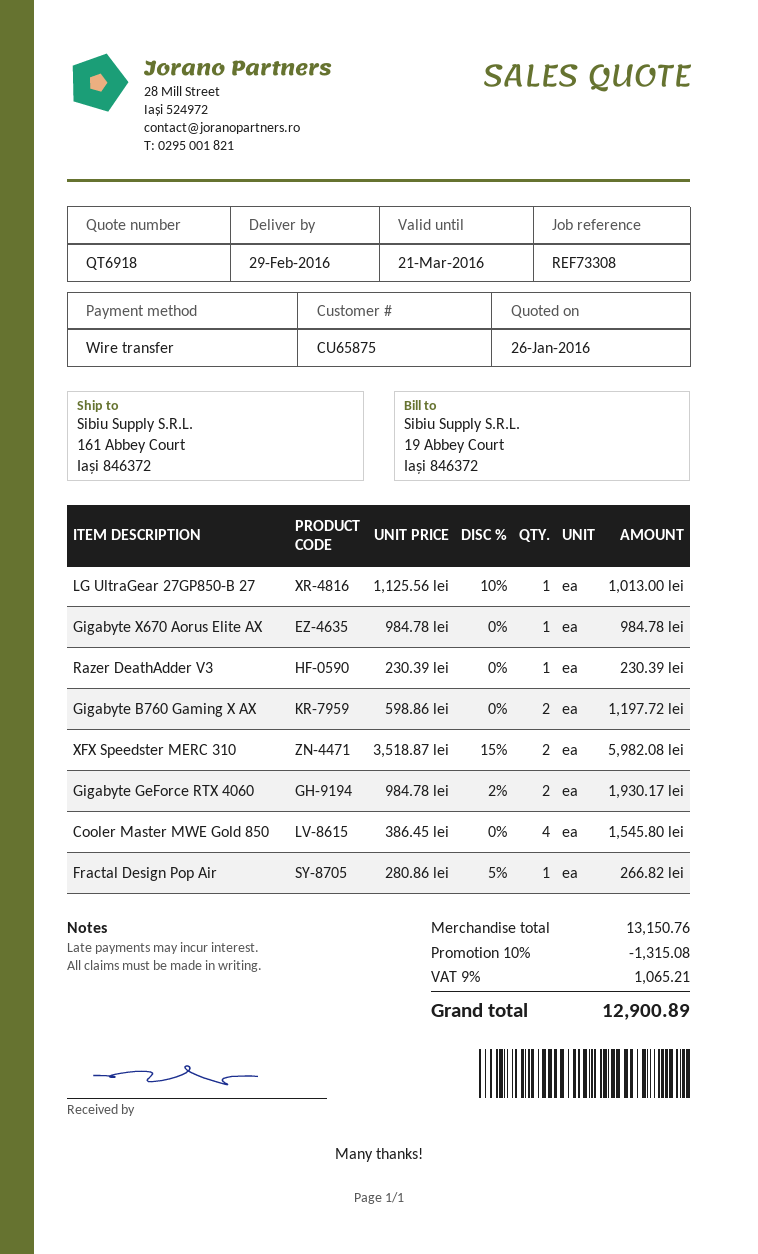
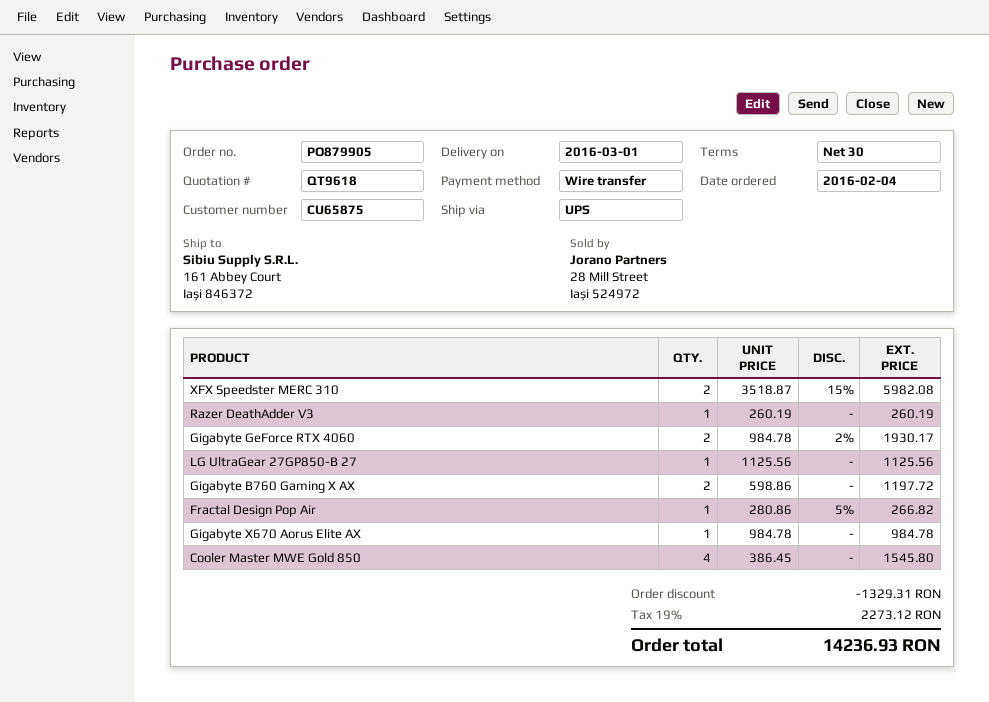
quote number: QT6918 -> QT9618
delivery date: 2016-02-29 -> 2016-03-01
LG UltraGear 27GP850-B 27: 1 x 1125.56 - 10% = 1013.00 -> 1 x 1125.56 = 1125.56
Razer DeathAdder V3: 1 x 230.39 = 230.39 -> 1 x 260.19 = 260.19
discount: 1315.08 -> 1329.31
tax: 9% = 1065.21 -> 19% = 2273.12
total: 12900.89 -> 14236.93

